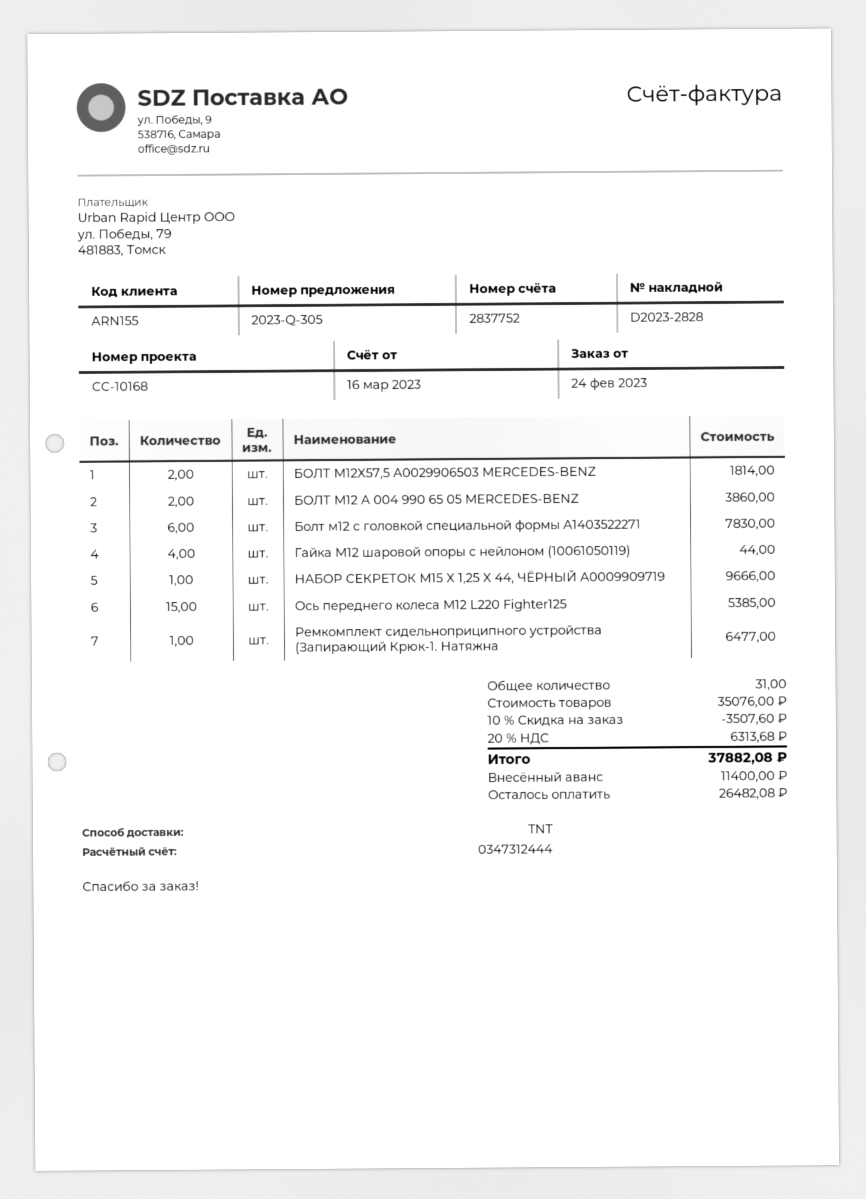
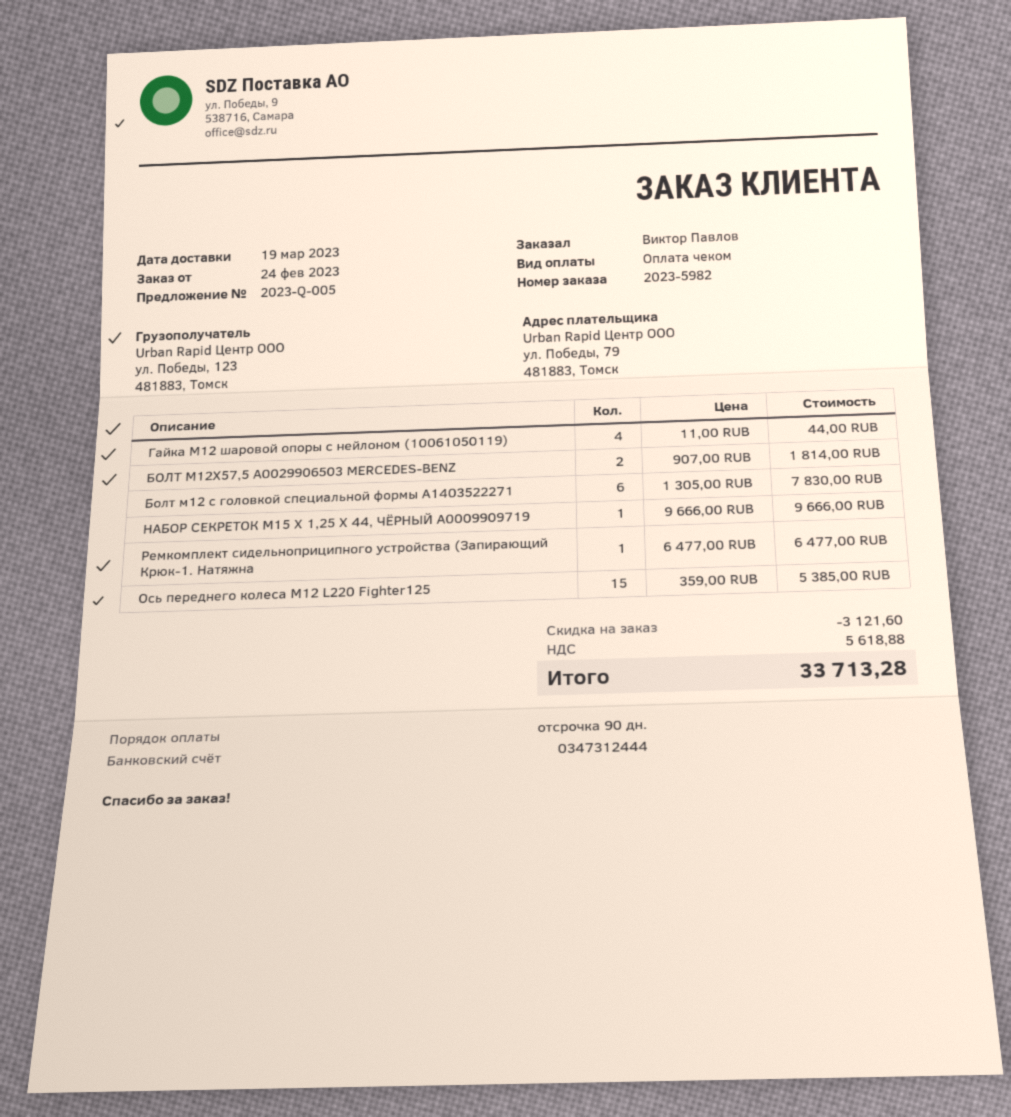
quote number: 2023-Q-305 -> 2023-Q-005
БОЛТ М12 A 004 990 65 05 MERCEDES-BENZ: 2 for 3860.00 -> none
discount: 3507.60 -> 3121.60
tax: 6313.68 -> 5618.88
total: 37882.08 -> 33713.28

